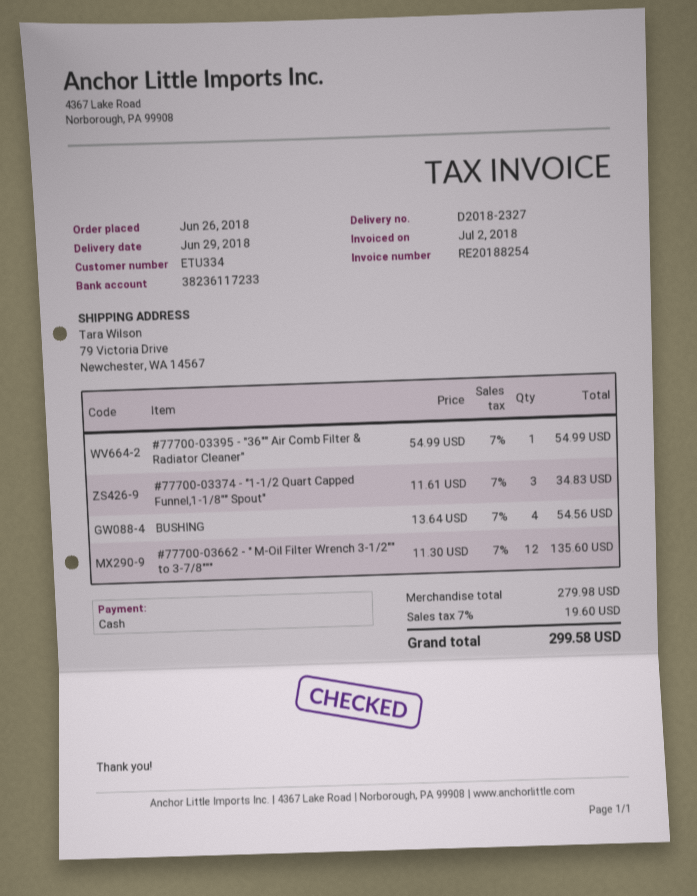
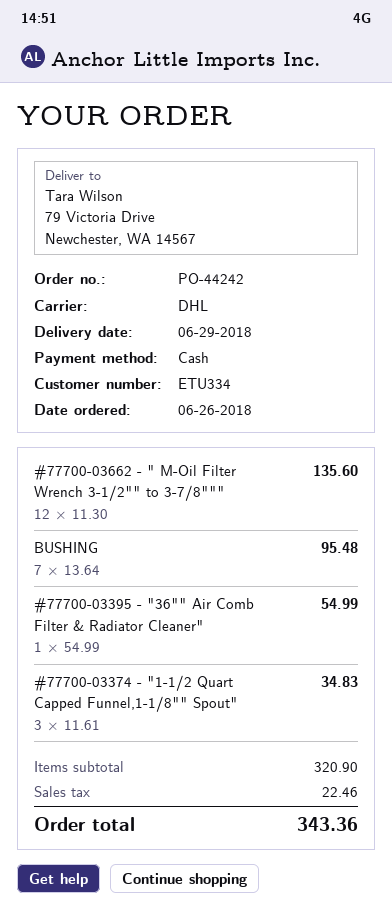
BUSHING: 4 x 13.64 = 54.56 -> 7 x 13.64 = 95.48
subtotal: 279.98 -> 320.90
tax: 19.60 -> 22.46
total: 299.58 -> 343.36

